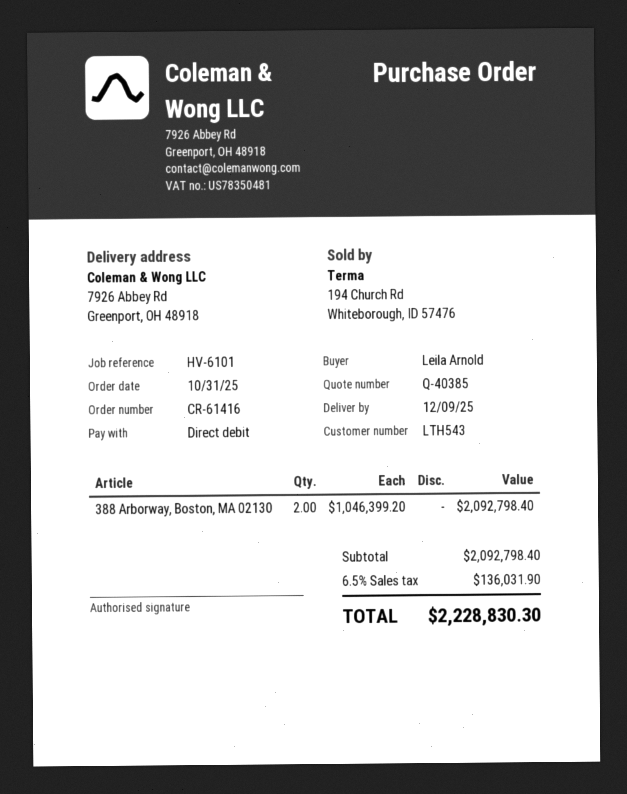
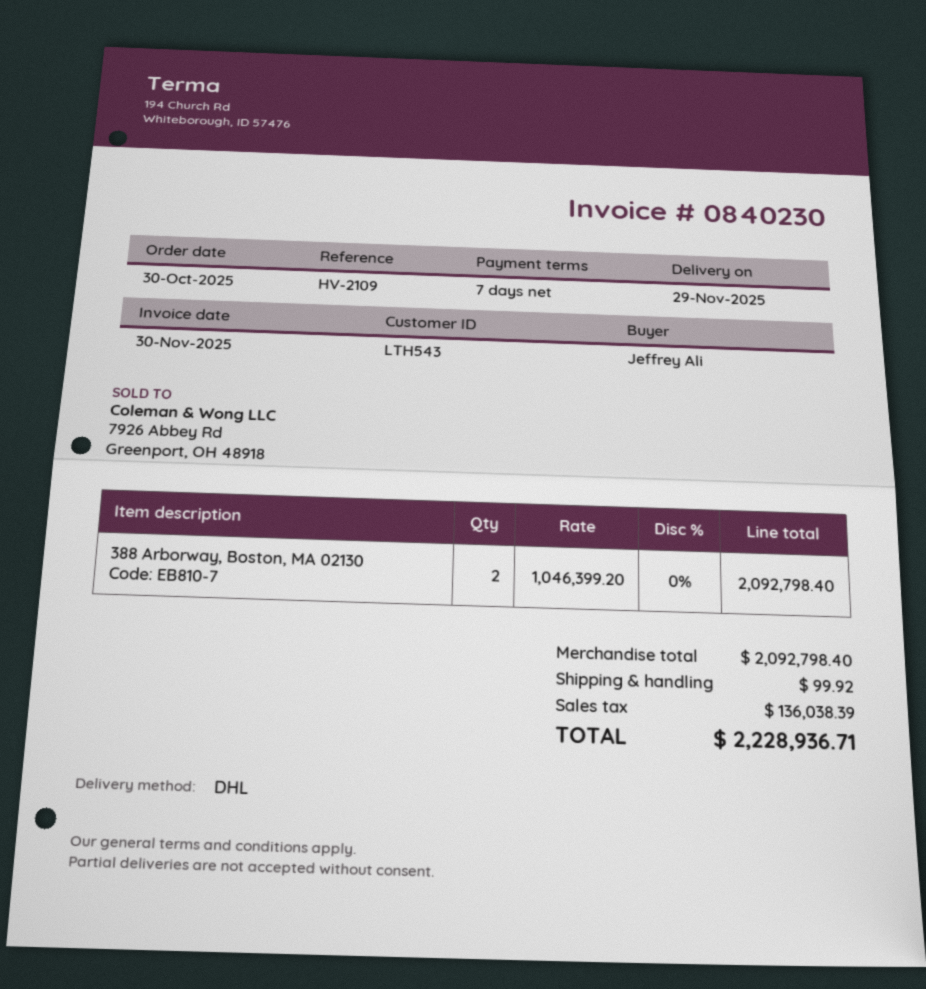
order date: 2025-10-31 -> 2025-10-30
delivery date: 2025-12-09 -> 2025-11-29
reference: HV-6101 -> HV-2109
ordered by: Leila Arnold -> Jeffrey Ali
shipping: none -> 99.92
tax: 136031.90 -> 136038.39
total: 2228830.30 -> 2228936.71

